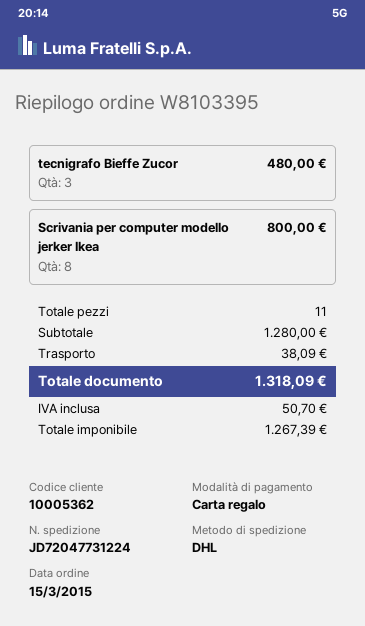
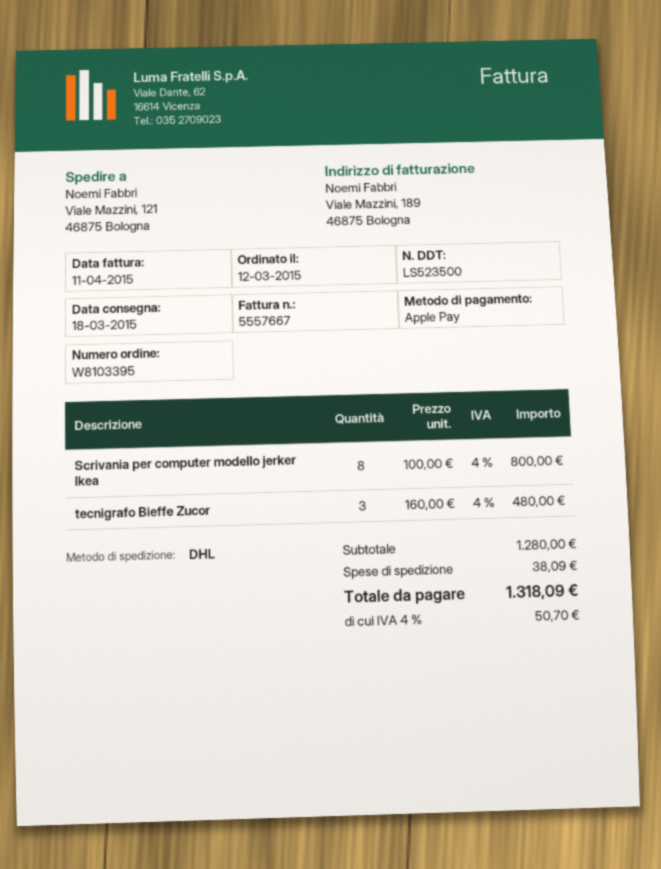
order date: 2015-03-15 -> 2015-03-12
payment method: gift card -> Apple Pay

